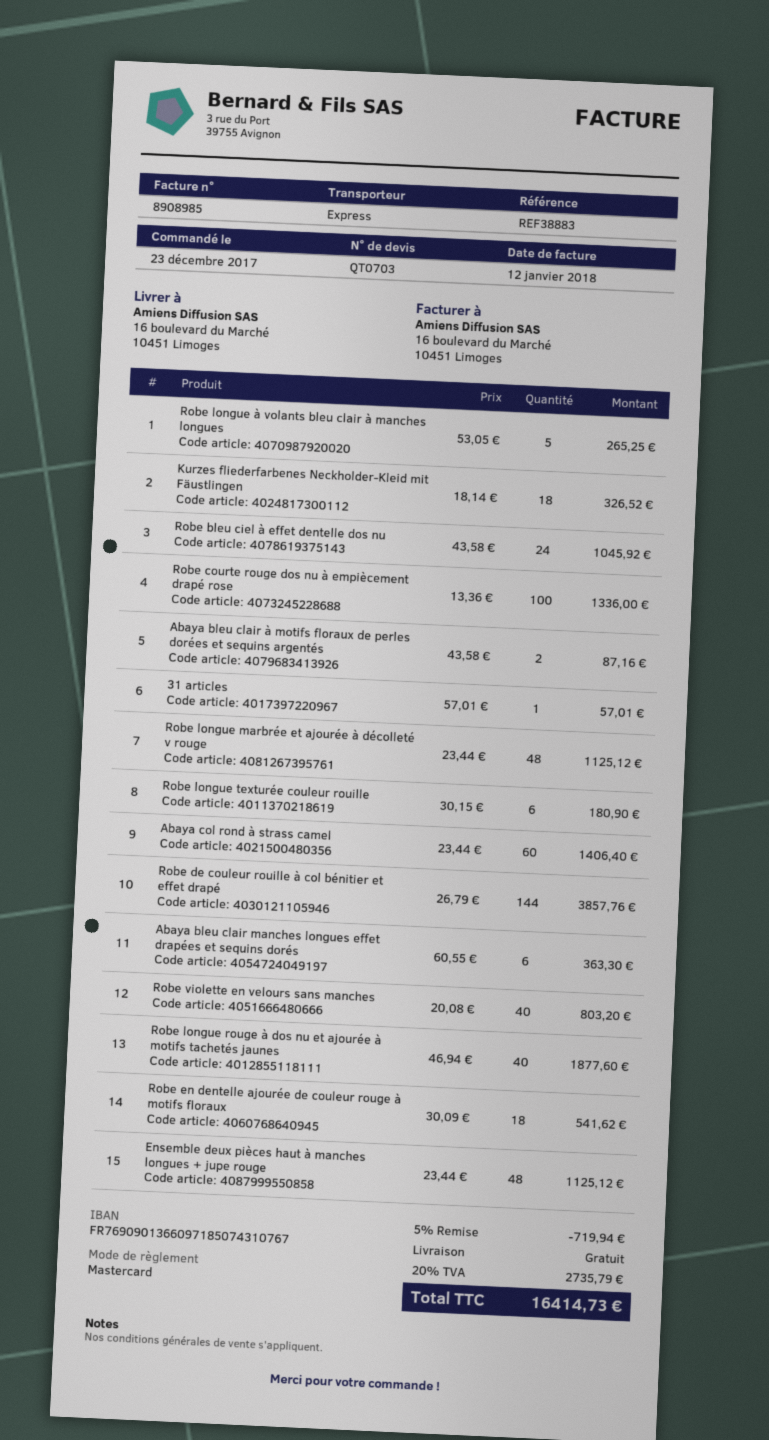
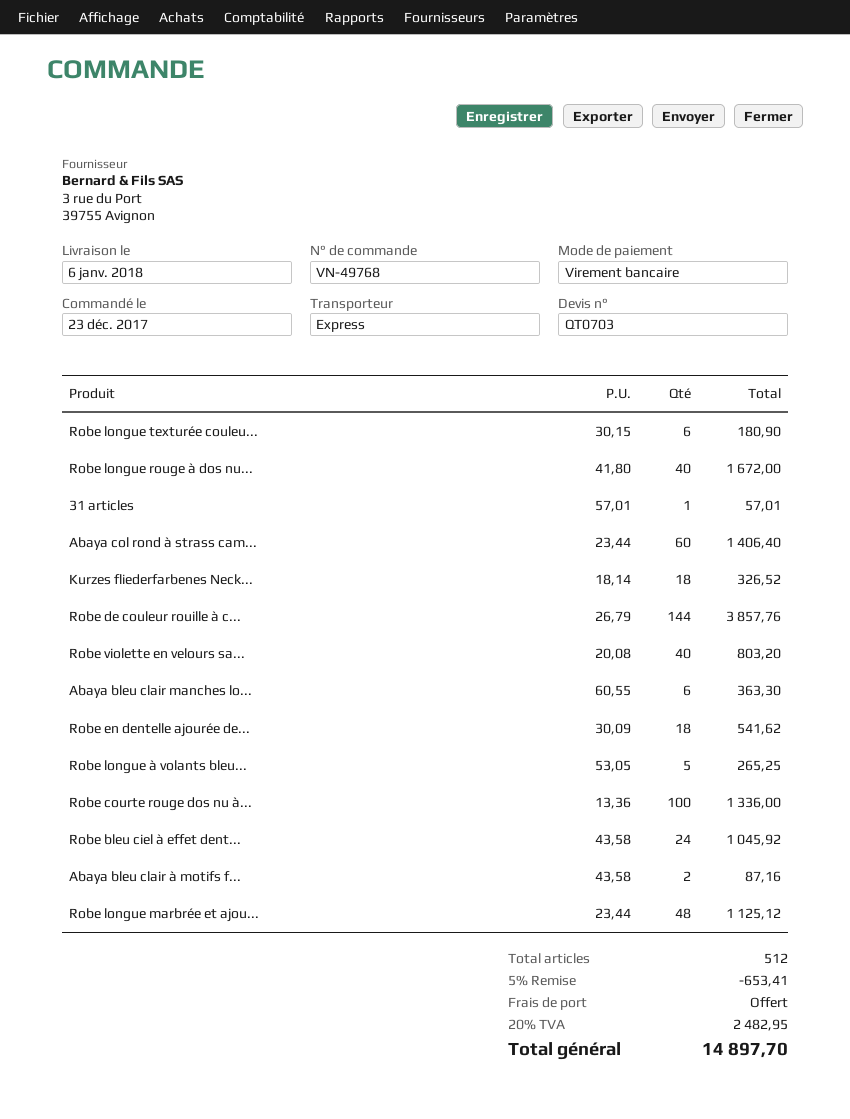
payment method: Mastercard -> bank transfer
Robe longue rouge à dos nu et ajourée à motifs tachetés jaunes: 40 x 46.94 = 1877.60 -> 40 x 41.80 = 1672.00
Ensemble deux pièces haut à manches longues + jupe rouge: 48 x 23.44 = 1125.12 -> none
discount: 5% = 719.94 -> 5% = 653.41
tax: 20% = 2735.79 -> 20% = 2482.95
total: 16414.73 -> 14897.70

